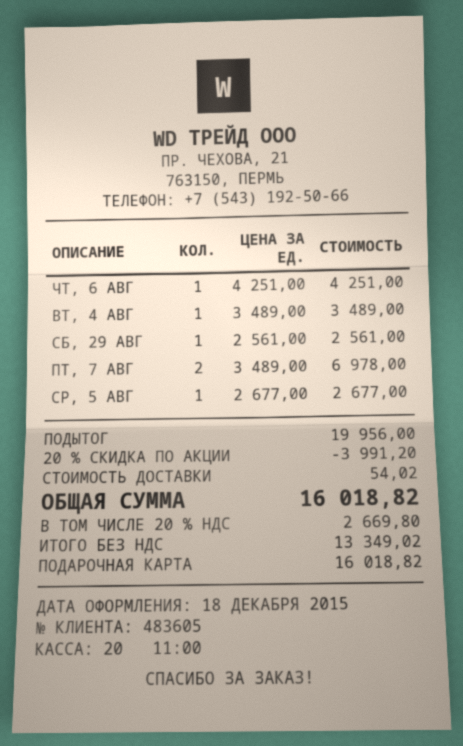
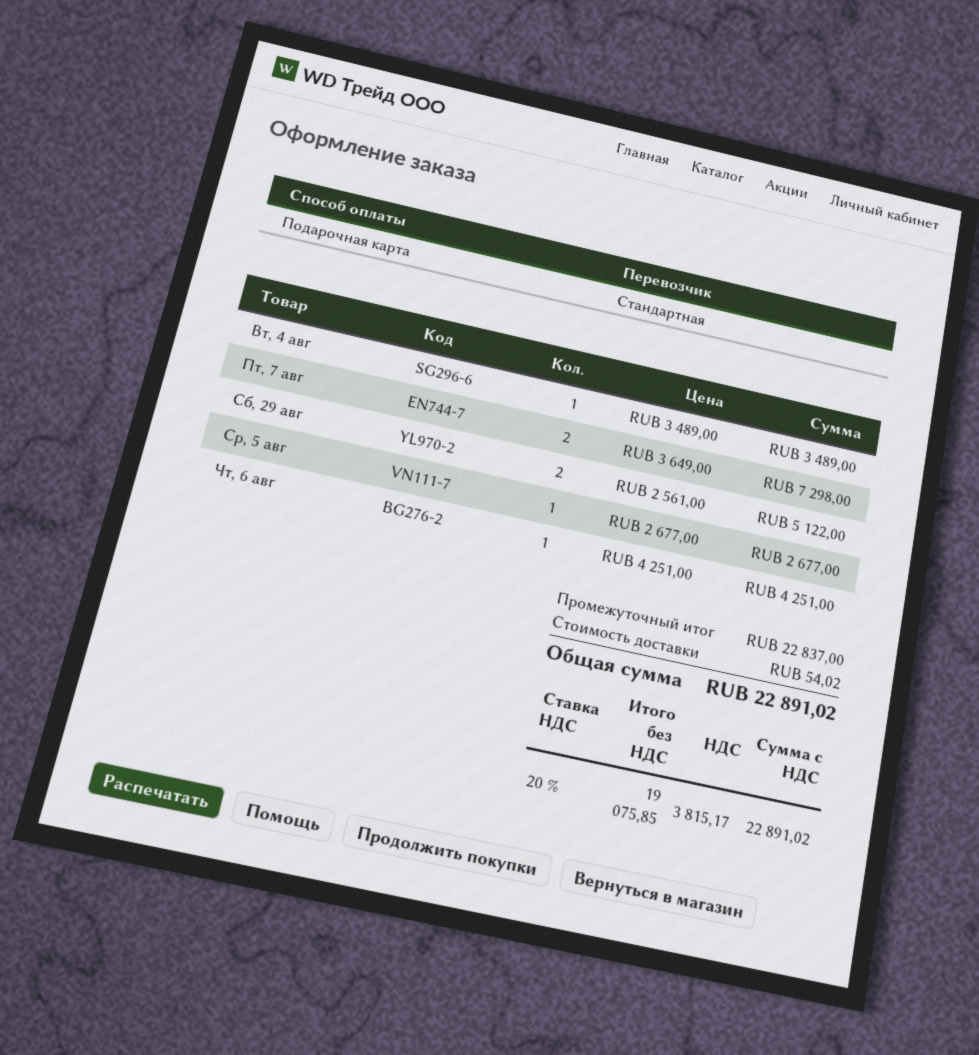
СБ, 29 АВГ: 1 x 2561.00 = 2561.00 -> 2 x 2561.00 = 5122.00
ПТ, 7 АВГ: 2 x 3489.00 = 6978.00 -> 2 x 3649.00 = 7298.00
subtotal: 19956.00 -> 22837.00
discount: 20% = 3991.20 -> none
net: 13349.02 -> 19075.85
tax: 20% = 2669.80 -> 20% = 3815.17
total: 16018.82 -> 22891.02

